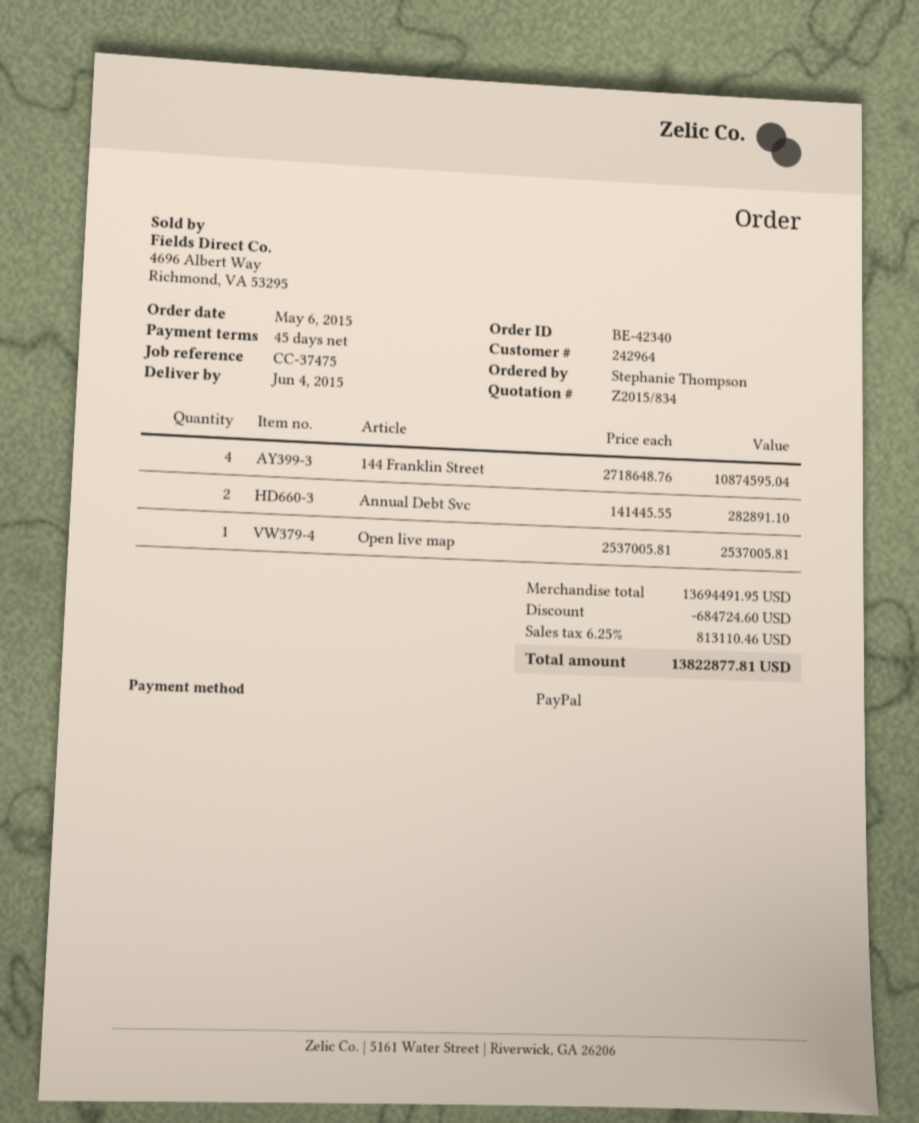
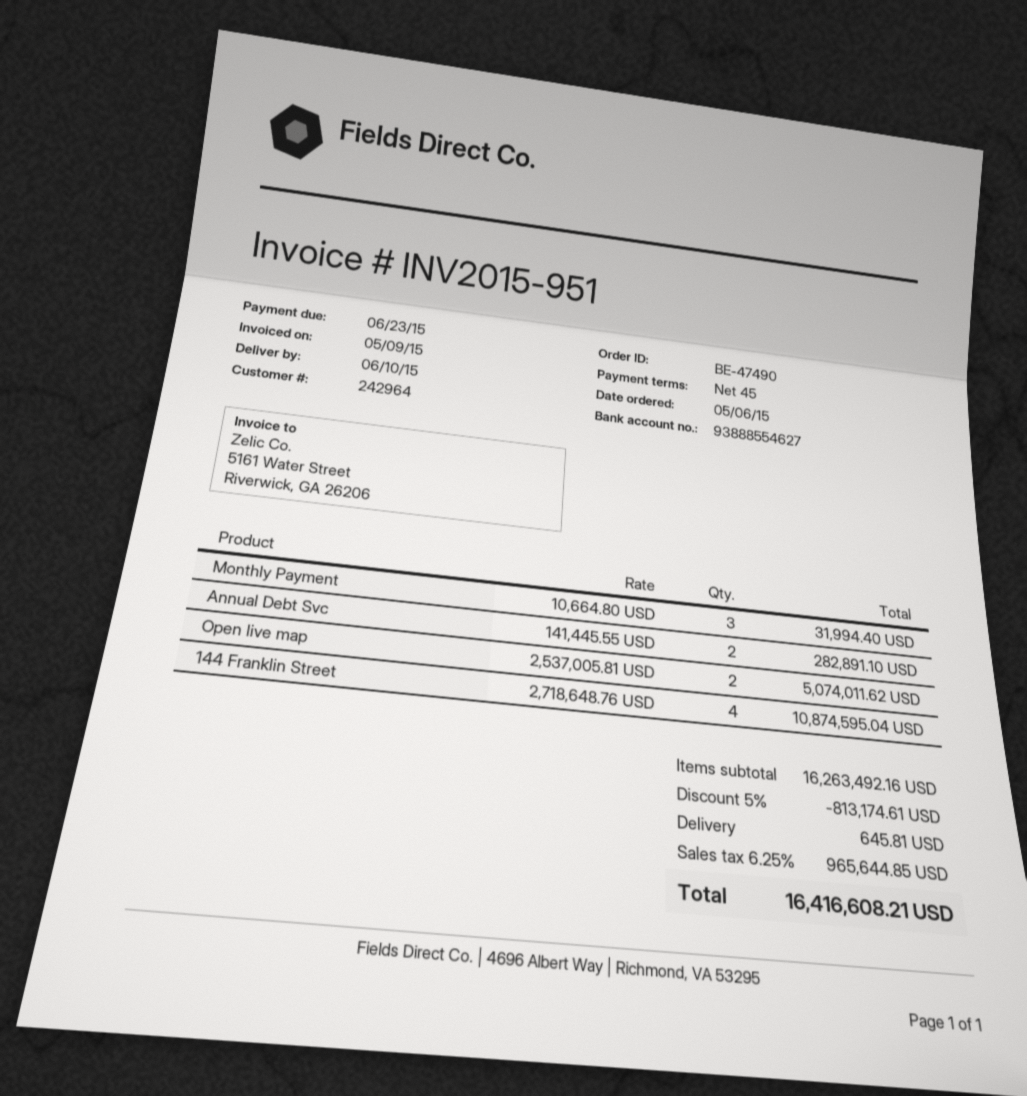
order number: BE-42340 -> BE-47490
delivery date: 2015-06-04 -> 2015-06-10
Open live map: 1 x 2537005.81 = 2537005.81 -> 2 x 2537005.81 = 5074011.62
Monthly Payment: none -> 3 x 10664.80 = 31994.40
subtotal: 13694491.95 -> 16263492.16
discount: 684724.60 -> 813174.61
shipping: none -> 645.81
tax: 6.25% = 813110.46 -> 6.25% = 965644.85
total: 13822877.81 -> 16416608.21

